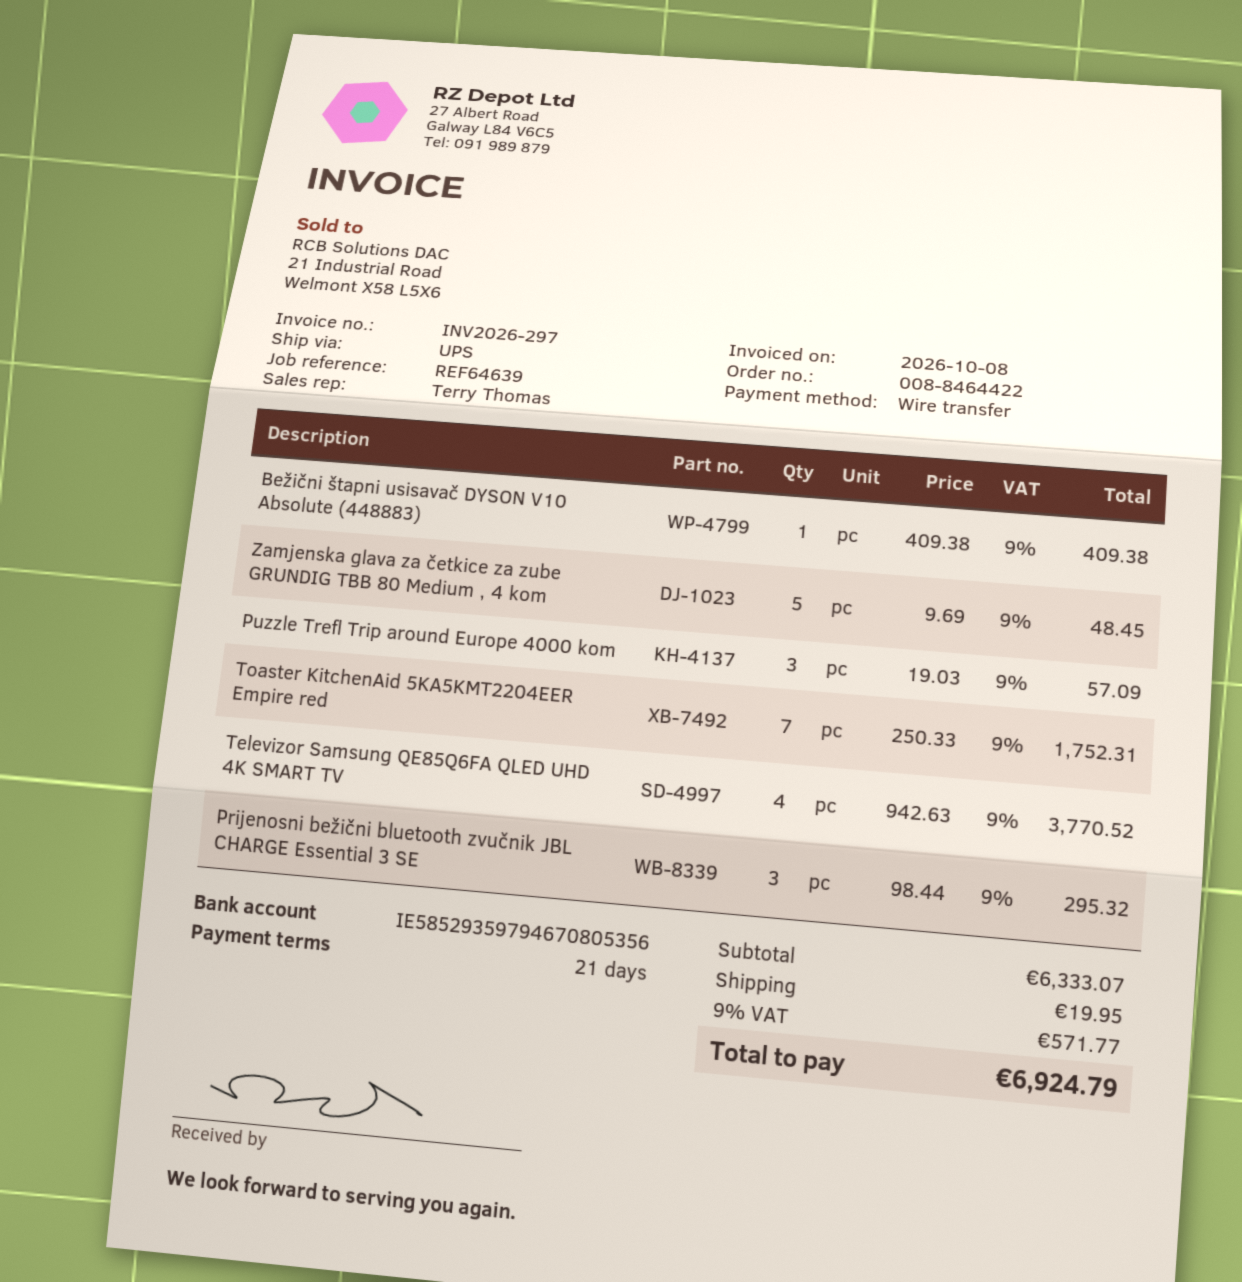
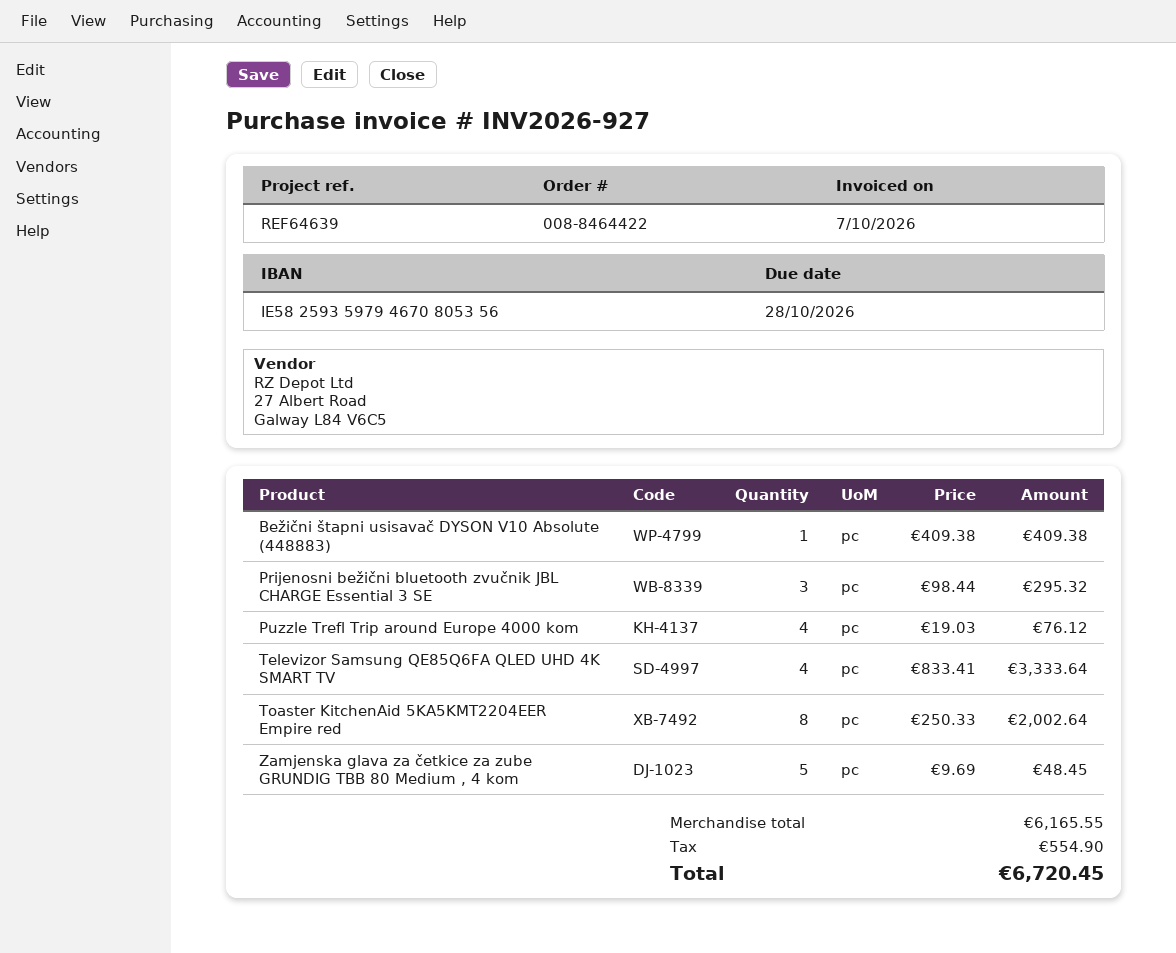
invoice number: INV2026-297 -> INV2026-927
invoice date: 2026-10-08 -> 2026-10-07
bank account: IE58529359794670805356 -> IE58259359794670805356
Puzzle Trefl Trip around Europe 4000 kom: 3 x 19.03 = 57.09 -> 4 x 19.03 = 76.12
Toaster KitchenAid 5KA5KMT2204EER Empire red: 7 x 250.33 = 1752.31 -> 8 x 250.33 = 2002.64
Televizor Samsung QE85Q6FA QLED UHD 4K SMART TV: 4 x 942.63 = 3770.52 -> 4 x 833.41 = 3333.64
subtotal: 6333.07 -> 6165.55
shipping: 19.95 -> none
tax: 571.77 -> 554.90
total: 6924.79 -> 6720.45

